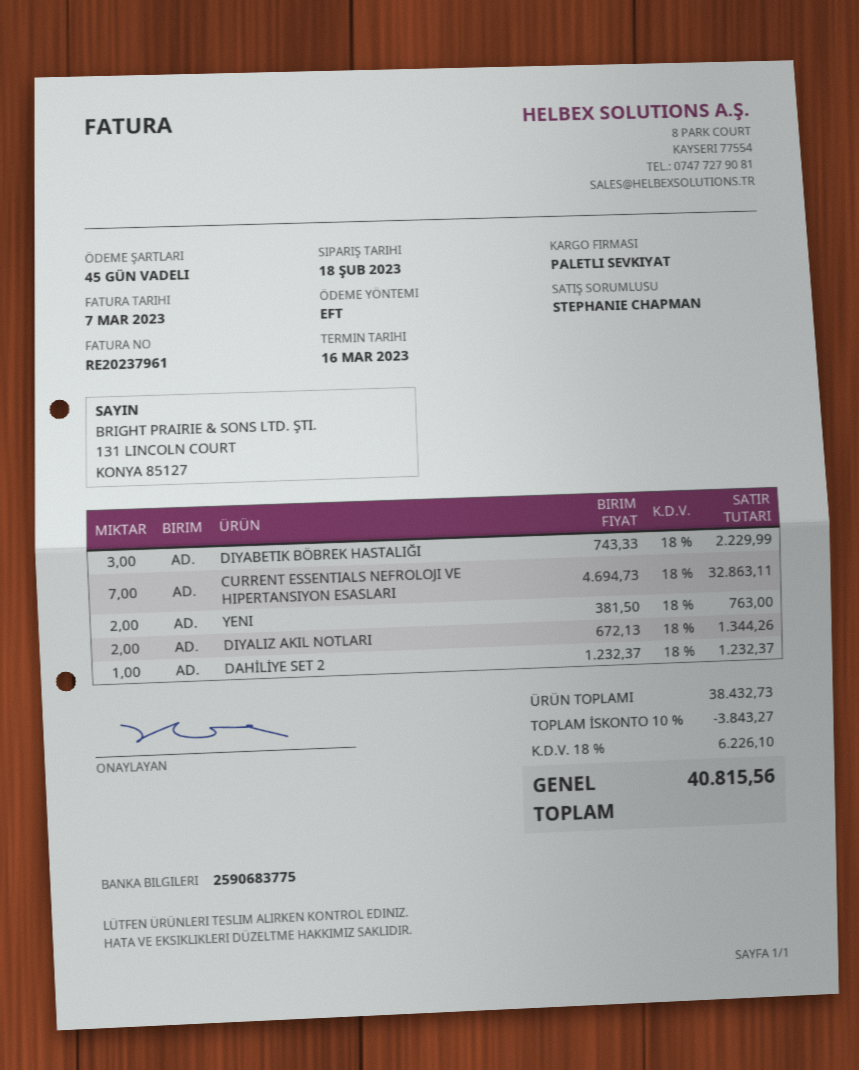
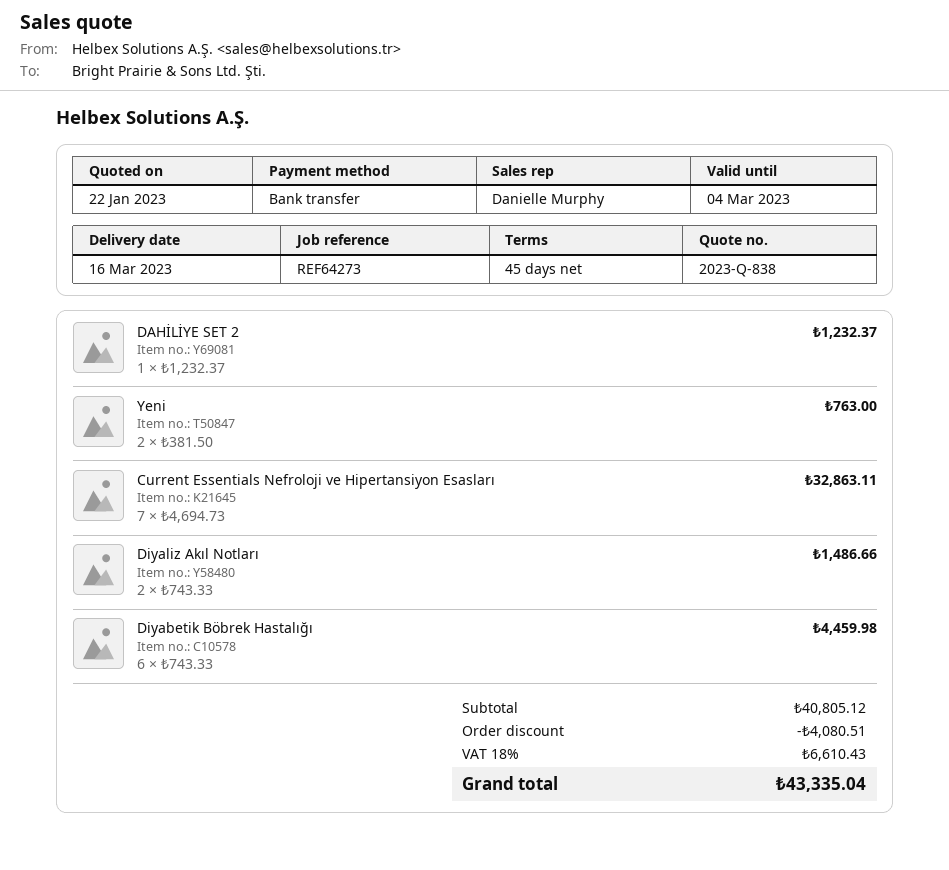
sales rep: STEPHANIE CHAPMAN -> Danielle Murphy
DIYABETIK BÖBREK HASTALIĞI: 3 x 743.33 = 2229.99 -> 6 x 743.33 = 4459.98
DIYALIZ AKIL NOTLARI: 2 x 672.13 = 1344.26 -> 2 x 743.33 = 1486.66
subtotal: 38432.73 -> 40805.12
discount: 3843.27 -> 4080.51
tax: 18% = 6226.10 -> 18% = 6610.43
total: 40815.56 -> 43335.04

